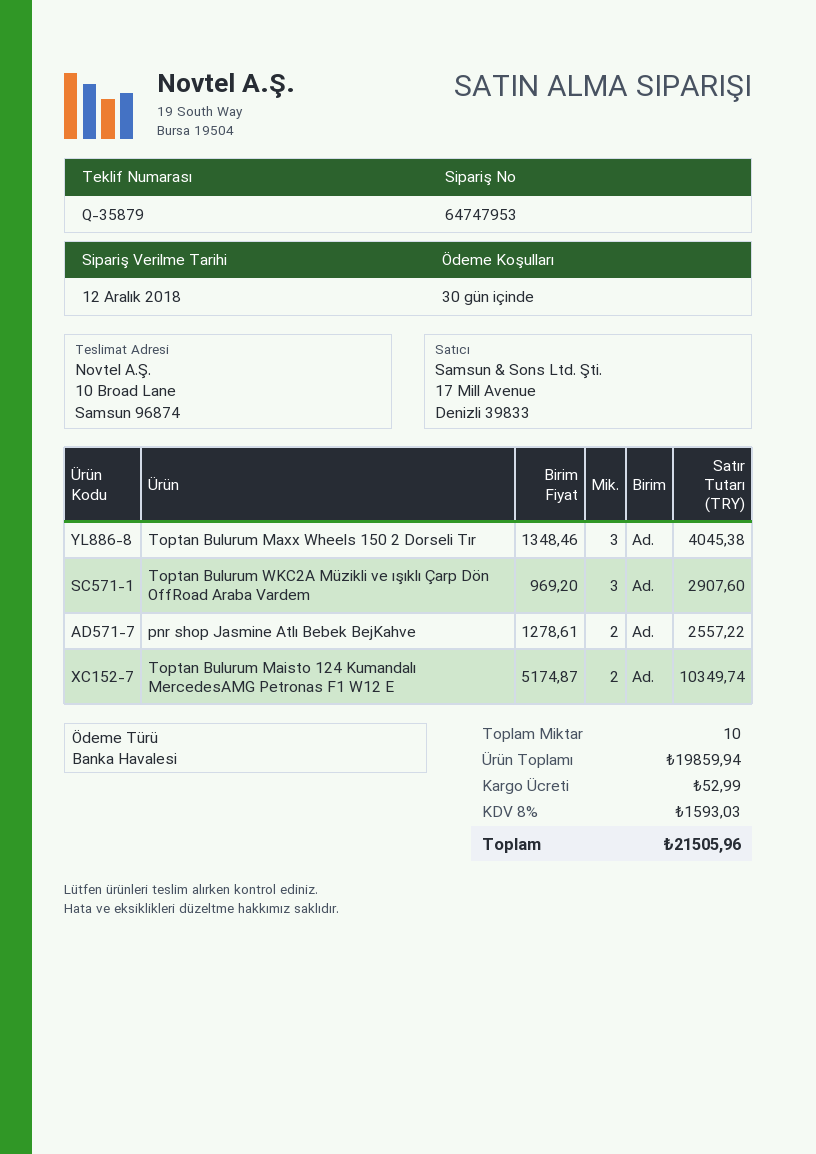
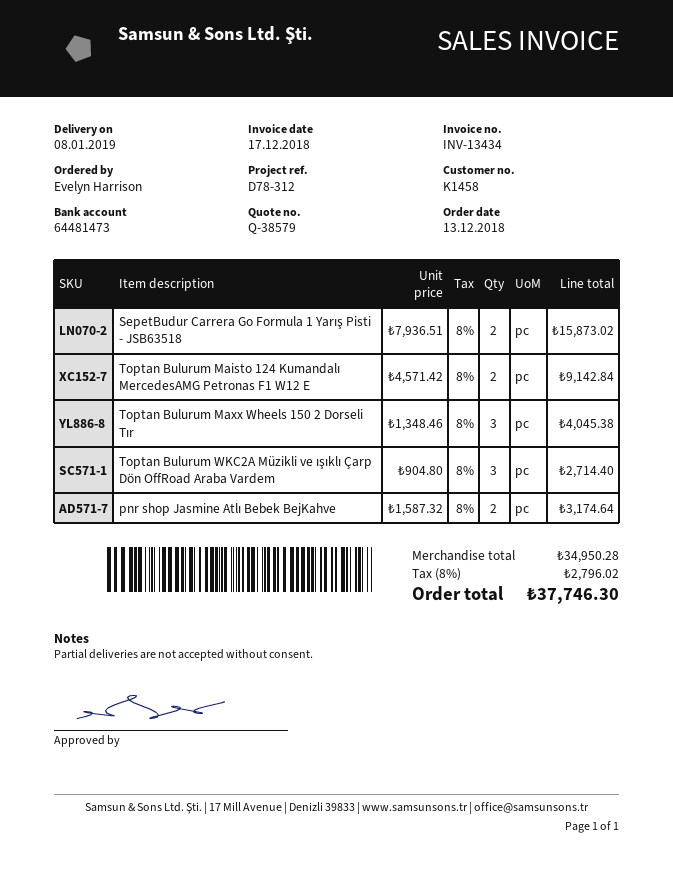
quote number: Q-35879 -> Q-38579
order date: 2018-12-12 -> 2018-12-13
Toptan Bulurum WKC2A Müzikli ve ışıklı Çarp Dön OffRoad Araba Vardem: 3 x 969.20 = 2907.60 -> 3 x 904.80 = 2714.40
pnr shop Jasmine Atlı Bebek BejKahve: 2 x 1278.61 = 2557.22 -> 2 x 1587.32 = 3174.64
Toptan Bulurum Maisto 124 Kumandalı MercedesAMG Petronas F1 W12 E: 2 x 5174.87 = 10349.74 -> 2 x 4571.42 = 9142.84
SepetBudur Carrera Go Formula 1 Yarış Pisti - JSB63518: none -> 2 x 7936.51 = 15873.02
subtotal: 19859.94 -> 34950.28
shipping: 52.99 -> none
tax: 8% = 1593.03 -> 8% = 2796.02
total: 21505.96 -> 37746.30

